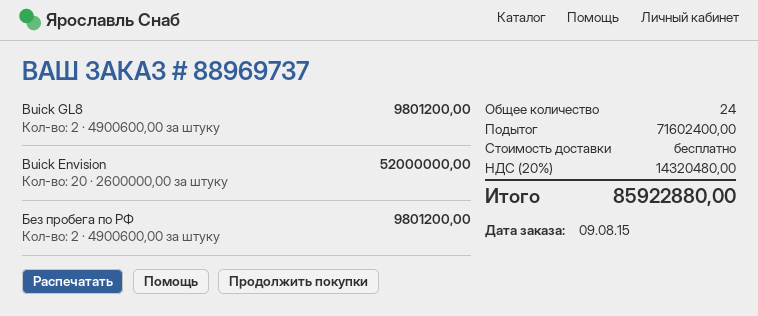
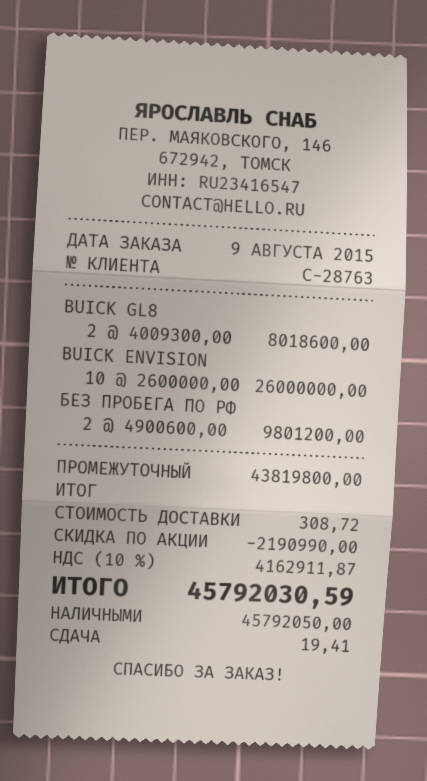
Buick GL8: 2 x 4900600.00 = 9801200.00 -> 2 x 4009300.00 = 8018600.00
Buick Envision: 20 x 2600000.00 = 52000000.00 -> 10 x 2600000.00 = 26000000.00
subtotal: 71602400.00 -> 43819800.00
discount: none -> 2190990.00
shipping: 0.00 -> 308.72
tax: 20% = 14320480.00 -> 10% = 4162911.87
total: 85922880.00 -> 45792030.59

